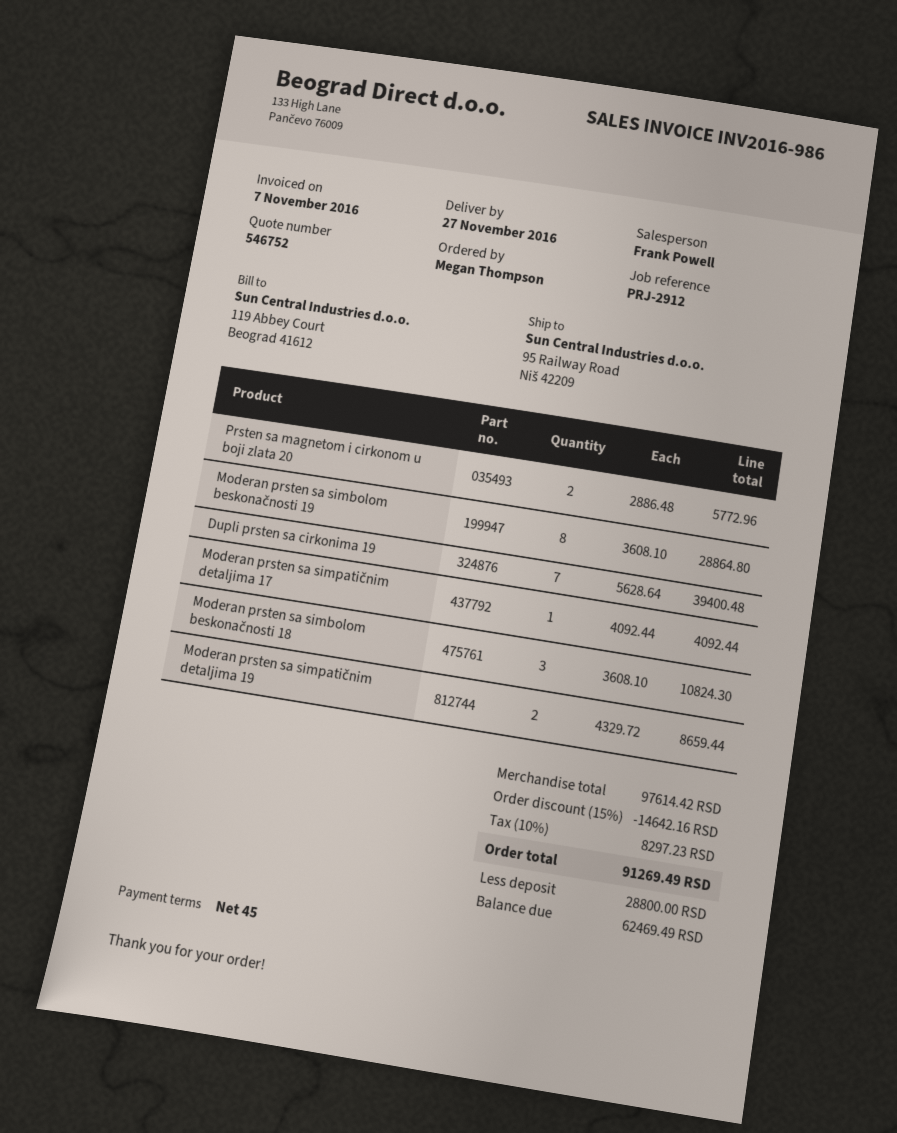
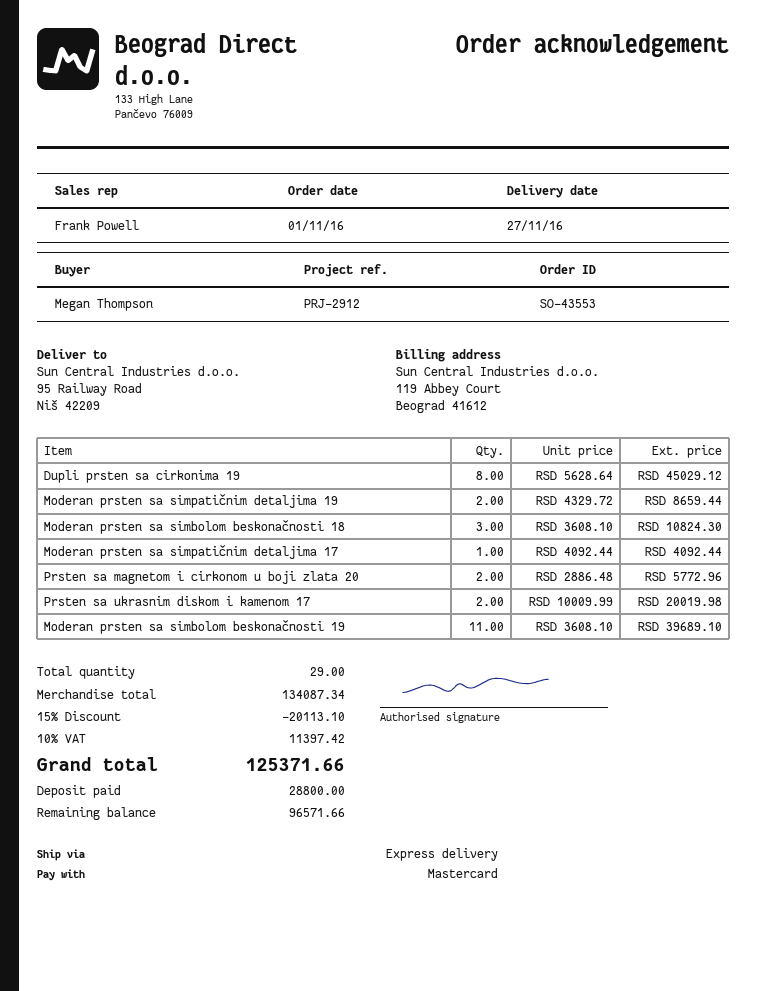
Moderan prsten sa simbolom beskonačnosti 19: 8 x 3608.10 = 28864.80 -> 11 x 3608.10 = 39689.10
Dupli prsten sa cirkonima 19: 7 x 5628.64 = 39400.48 -> 8 x 5628.64 = 45029.12
Prsten sa ukrasnim diskom i kamenom 17: none -> 2 x 10009.99 = 20019.98
subtotal: 97614.42 -> 134087.34
discount: 15% = 14642.16 -> 15% = 20113.10
tax: 10% = 8297.23 -> 10% = 11397.42
total: 91269.49 -> 125371.66
balance: 62469.49 -> 96571.66

